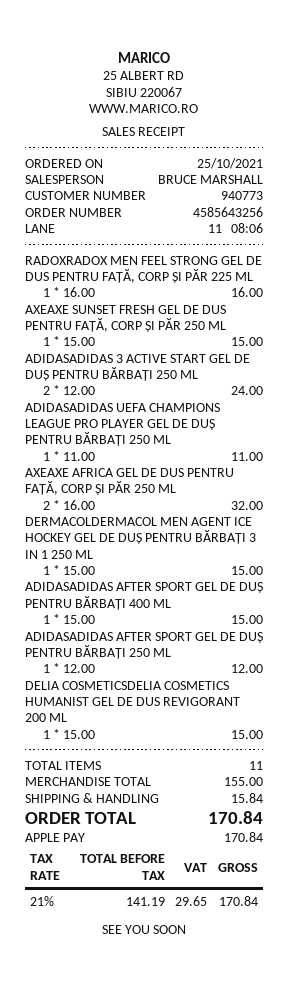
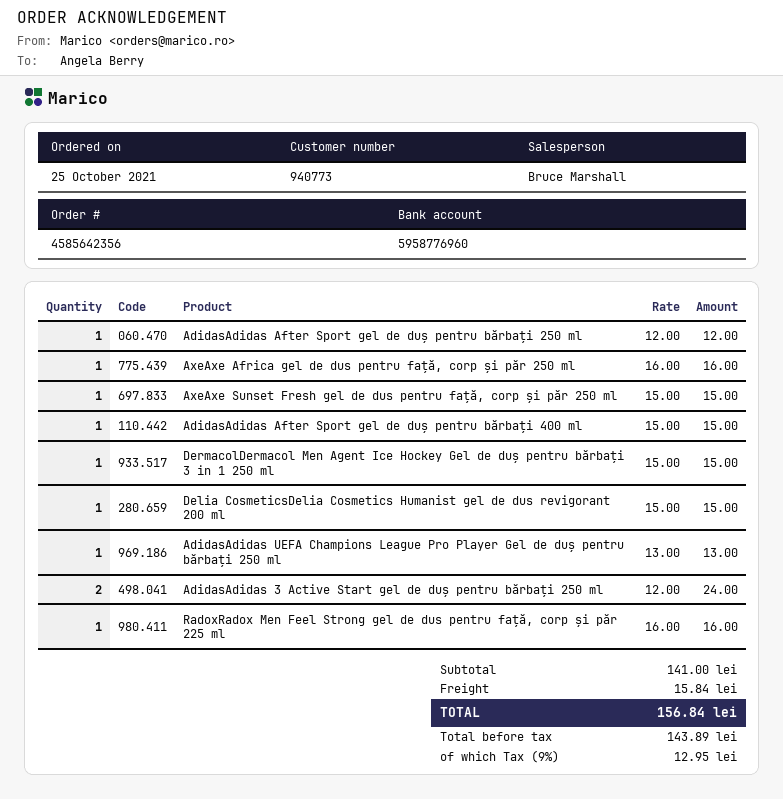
order number: 4585643256 -> 4585642356
ADIDASADIDAS UEFA CHAMPIONS LEAGUE PRO PLAYER GEL DE DUȘ PENTRU BĂRBAȚI 250 ML: 1 x 11.00 = 11.00 -> 1 x 13.00 = 13.00
AXEAXE AFRICA GEL DE DUS PENTRU FAȚĂ, CORP ȘI PĂR 250 ML: 2 x 16.00 = 32.00 -> 1 x 16.00 = 16.00
subtotal: 155.00 -> 141.00
net: 141.19 -> 143.89
tax: 21% = 29.65 -> 9% = 12.95
total: 170.84 -> 156.84

